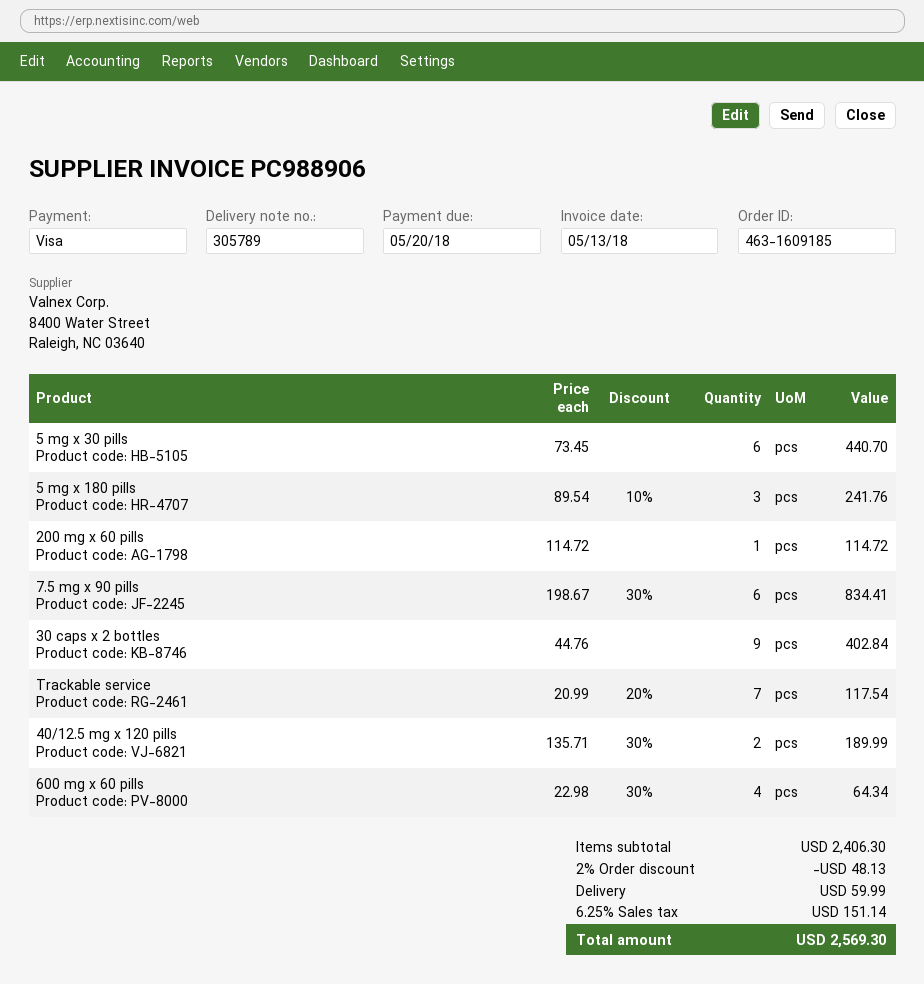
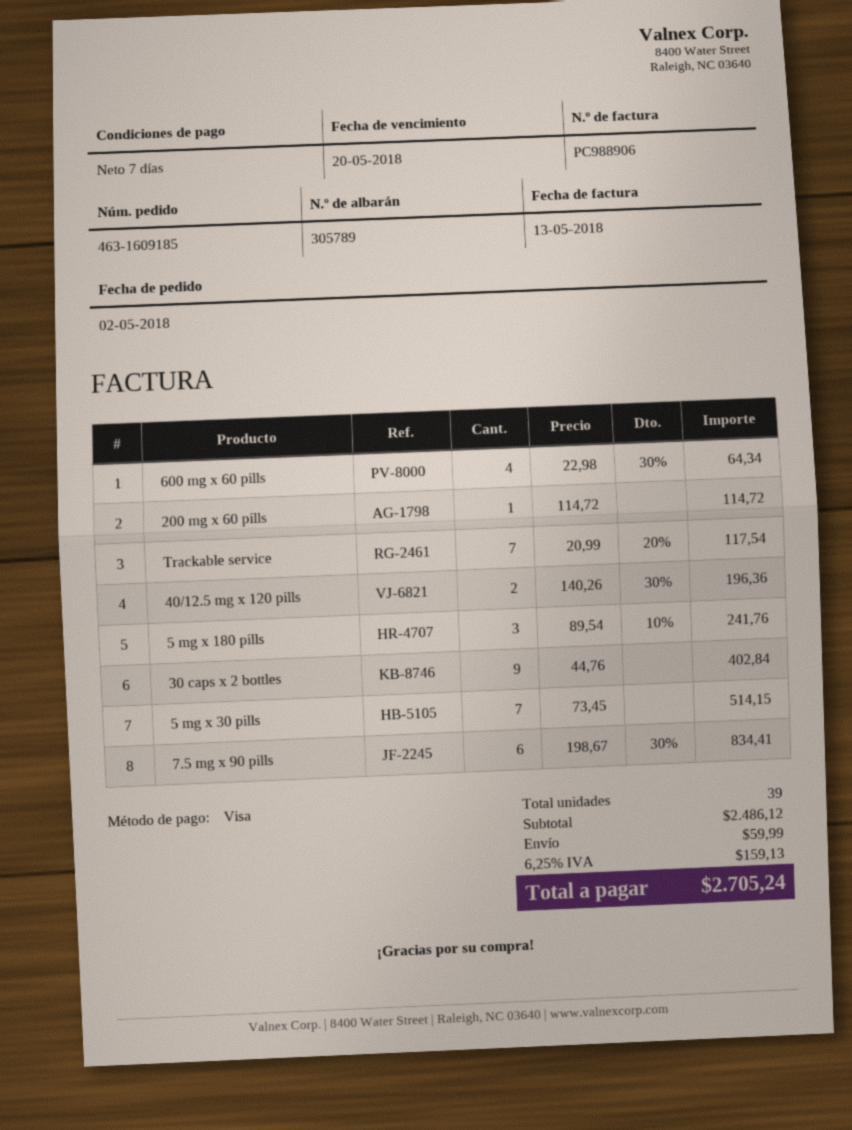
5 mg x 30 pills: 6 x 73.45 = 440.70 -> 7 x 73.45 = 514.15
40/12.5 mg x 120 pills: 2 x 135.71 - 30% = 189.99 -> 2 x 140.26 - 30% = 196.36
subtotal: 2406.30 -> 2486.12
discount: 2% = 48.13 -> none
tax: 6.25% = 151.14 -> 6.25% = 159.13
total: 2569.30 -> 2705.24

